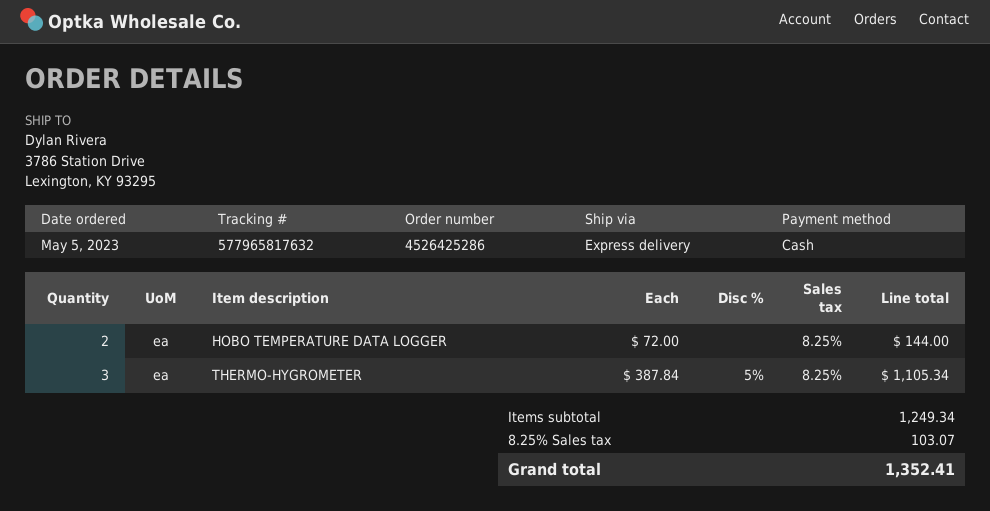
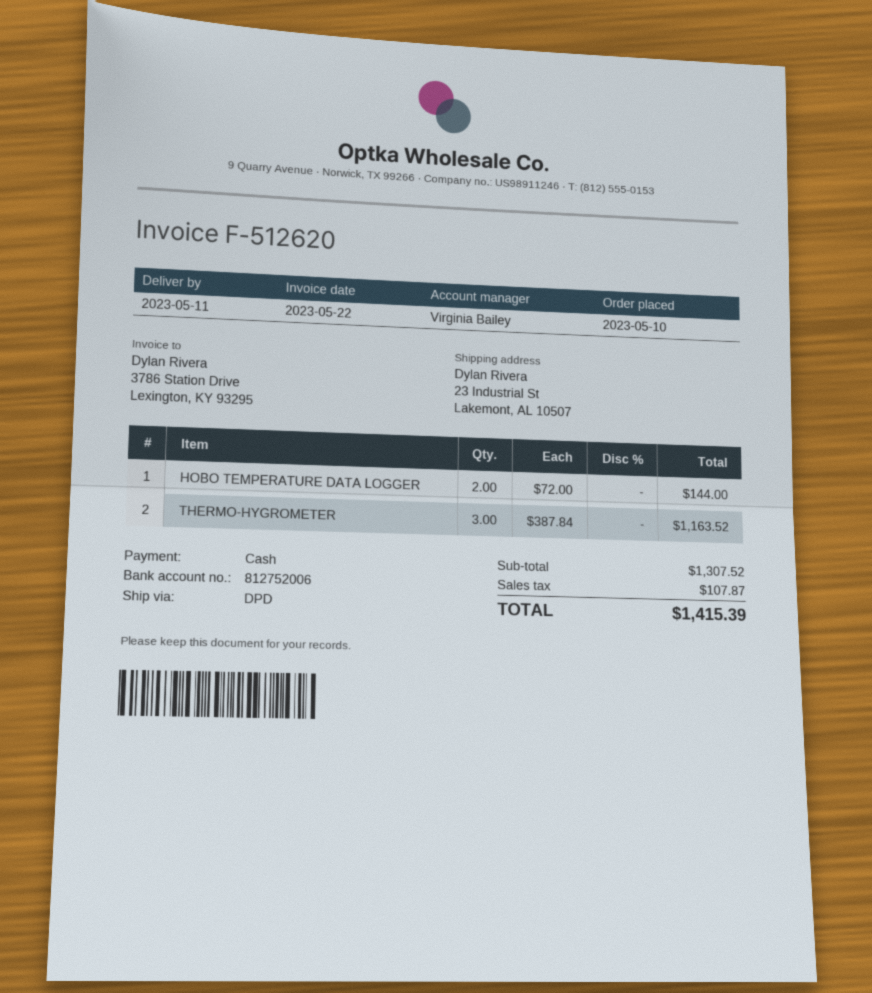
order date: 2023-05-05 -> 2023-05-10
shipping method: express -> DPD
ship to: 3786 Station Drive, Lexington, KY 93295 -> 23 Industrial St, Lakemont, AL 10507
THERMO-HYGROMETER: 3 x 387.84 - 5% = 1105.34 -> 3 x 387.84 = 1163.52
subtotal: 1249.34 -> 1307.52
tax: 103.07 -> 107.87
total: 1352.41 -> 1415.39

